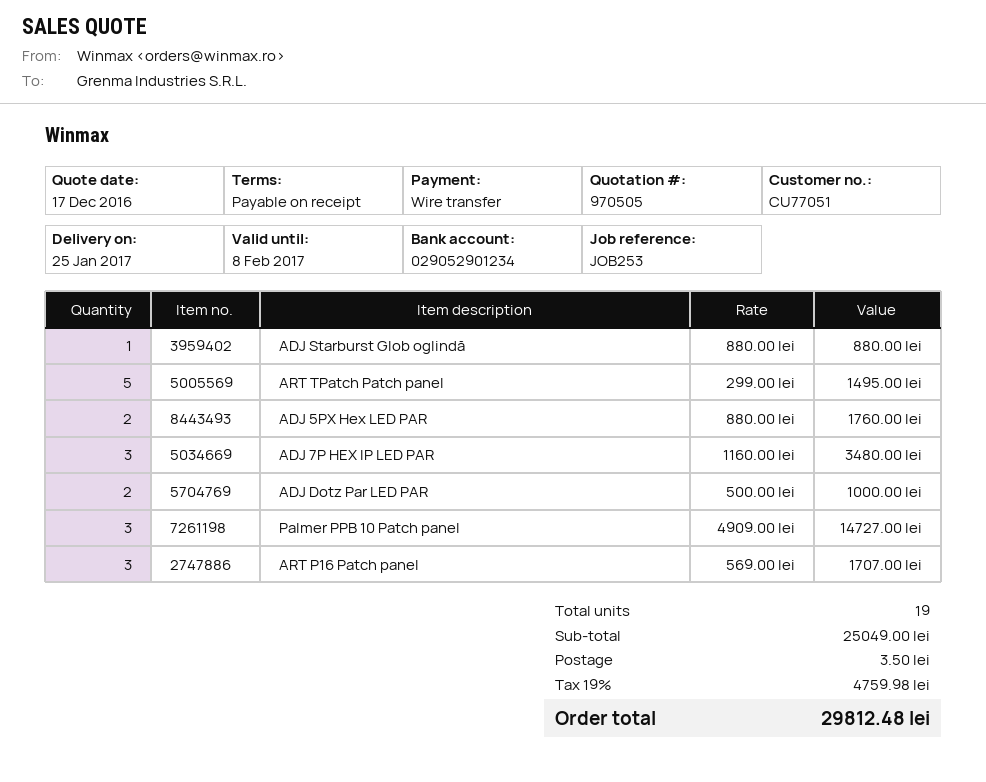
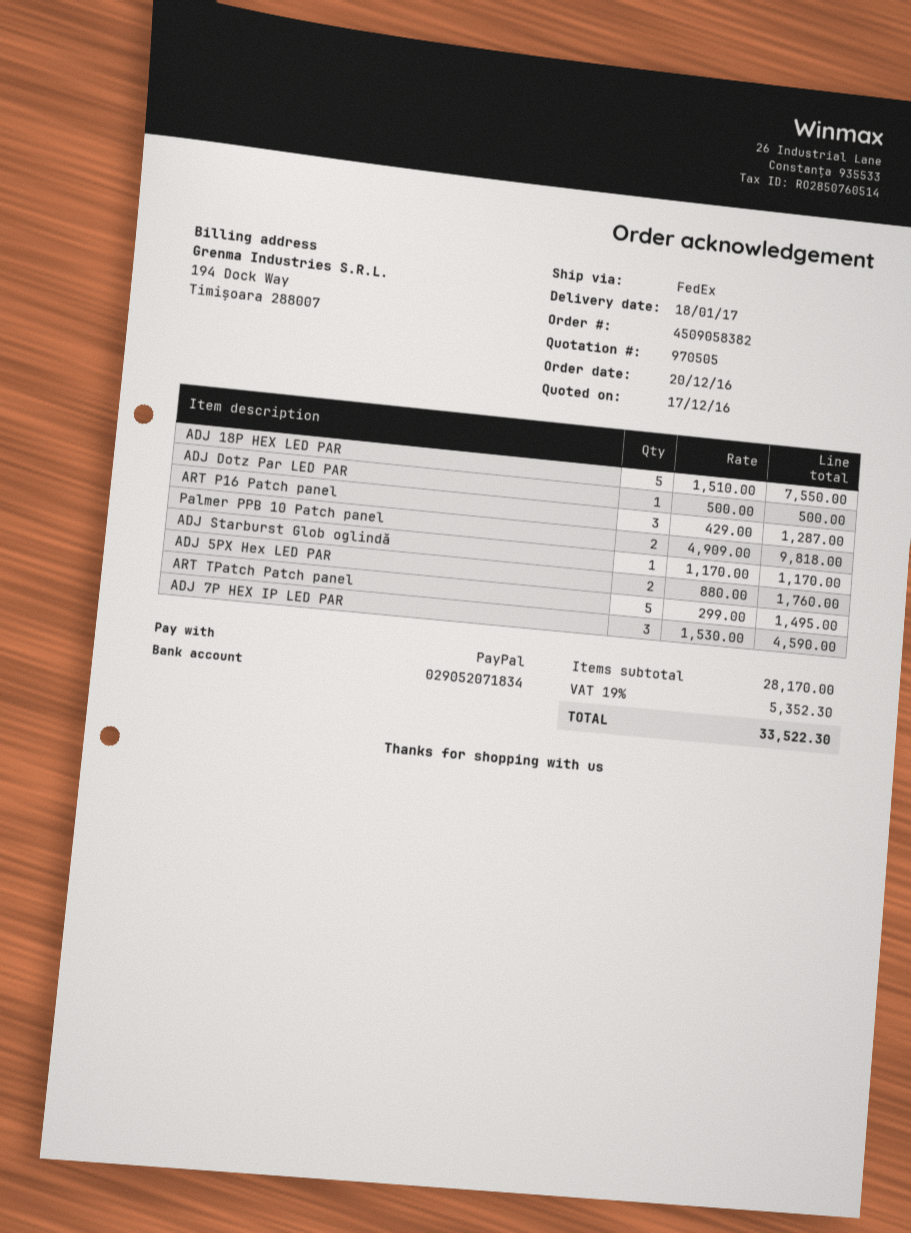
delivery date: 2017-01-25 -> 2017-01-18
payment method: bank transfer -> PayPal
bank account: 029052901234 -> 029052071834
ADJ Starburst Glob oglindă: 1 x 880.00 = 880.00 -> 1 x 1170.00 = 1170.00
ADJ 7P HEX IP LED PAR: 3 x 1160.00 = 3480.00 -> 3 x 1530.00 = 4590.00
ADJ Dotz Par LED PAR: 2 x 500.00 = 1000.00 -> 1 x 500.00 = 500.00
Palmer PPB 10 Patch panel: 3 x 4909.00 = 14727.00 -> 2 x 4909.00 = 9818.00
ART P16 Patch panel: 3 x 569.00 = 1707.00 -> 3 x 429.00 = 1287.00
ADJ 18P HEX LED PAR: none -> 5 x 1510.00 = 7550.00
subtotal: 25049.00 -> 28170.00
shipping: 3.50 -> none
tax: 19% = 4759.98 -> 19% = 5352.30
total: 29812.48 -> 33522.30

